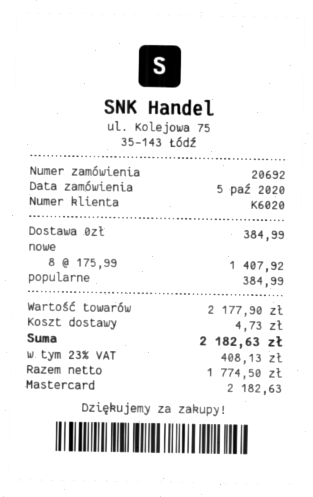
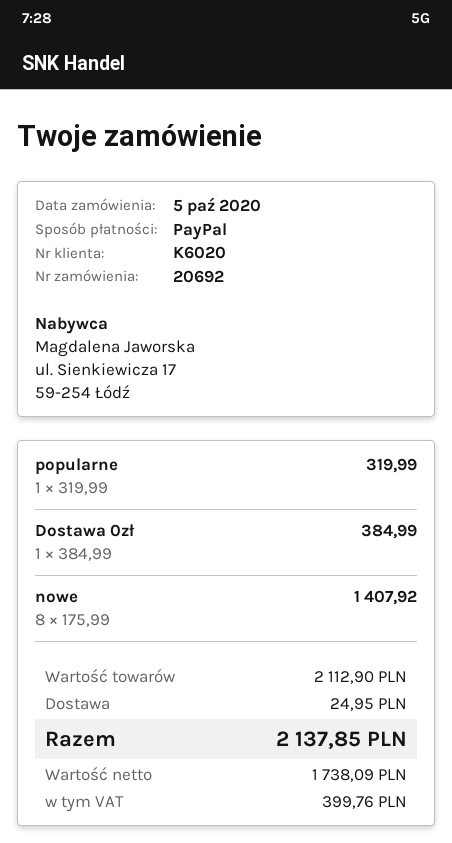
payment method: Mastercard -> PayPal
popularne: 1 x 384.99 = 384.99 -> 1 x 319.99 = 319.99
subtotal: 2177.90 -> 2112.90
shipping: 4.73 -> 24.95
net: 1774.50 -> 1738.09
tax: 408.13 -> 399.76
total: 2182.63 -> 2137.85

